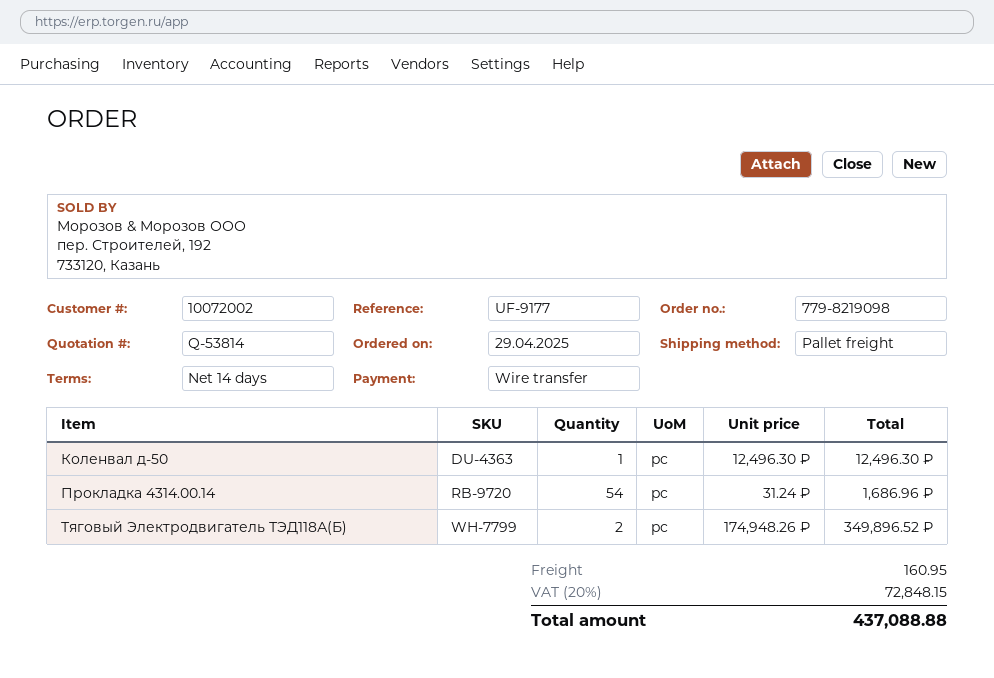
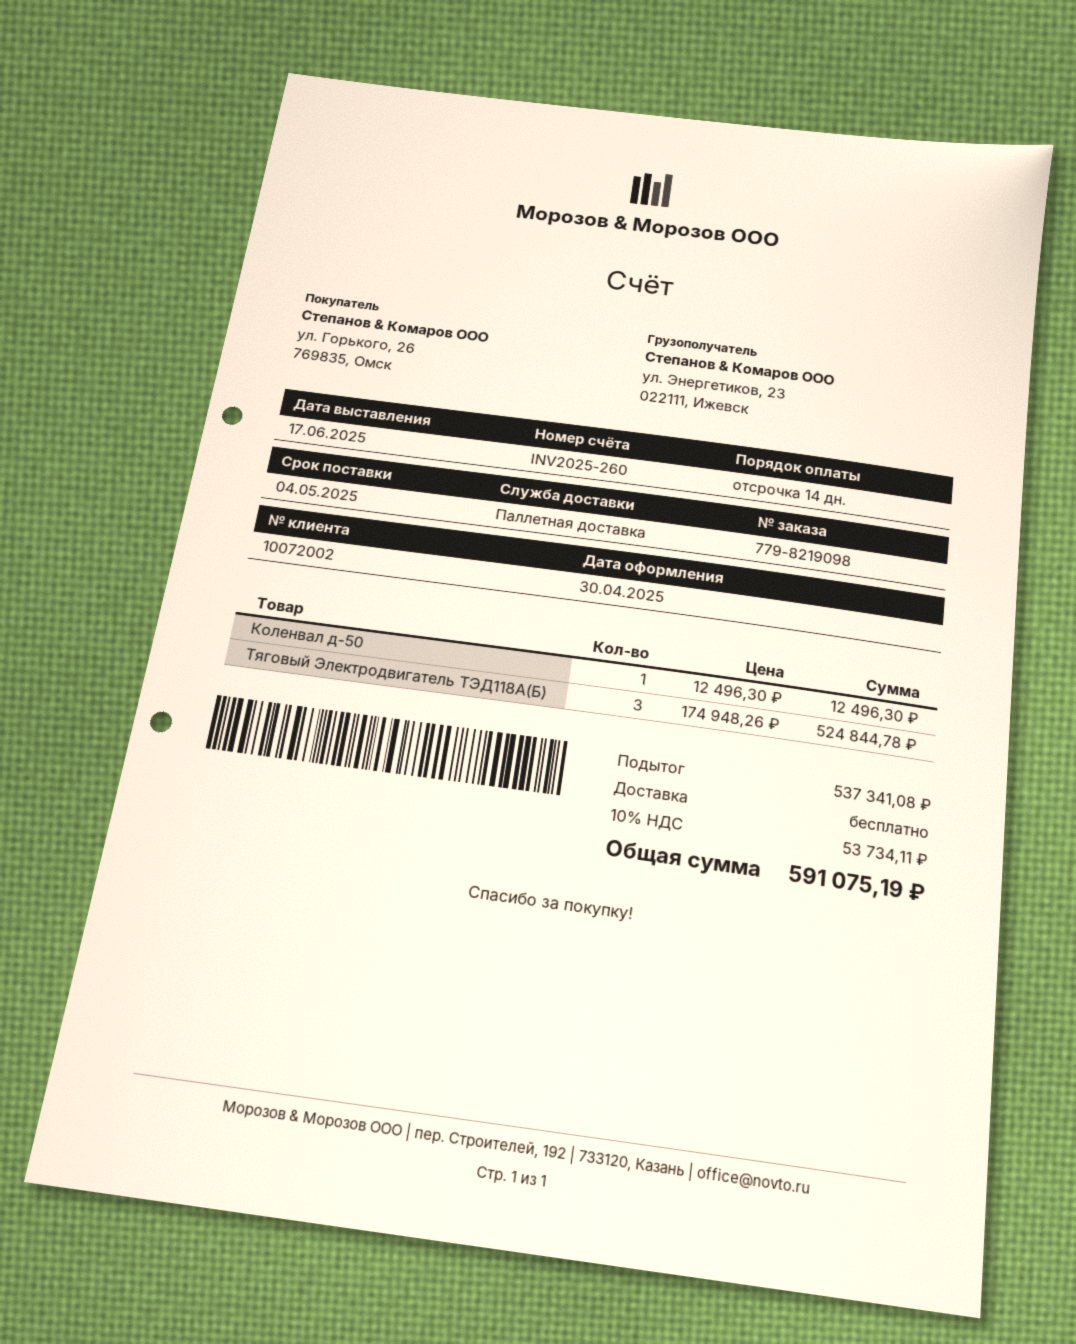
order date: 2025-04-29 -> 2025-04-30
Прокладка 4314.00.14: 54 x 31.24 = 1686.96 -> none
Тяговый Электродвигатель ТЭД118А(Б): 2 x 174948.26 = 349896.52 -> 3 x 174948.26 = 524844.78
shipping: 160.95 -> 0.00
tax: 20% = 72848.15 -> 10% = 53734.11
total: 437088.88 -> 591075.19

